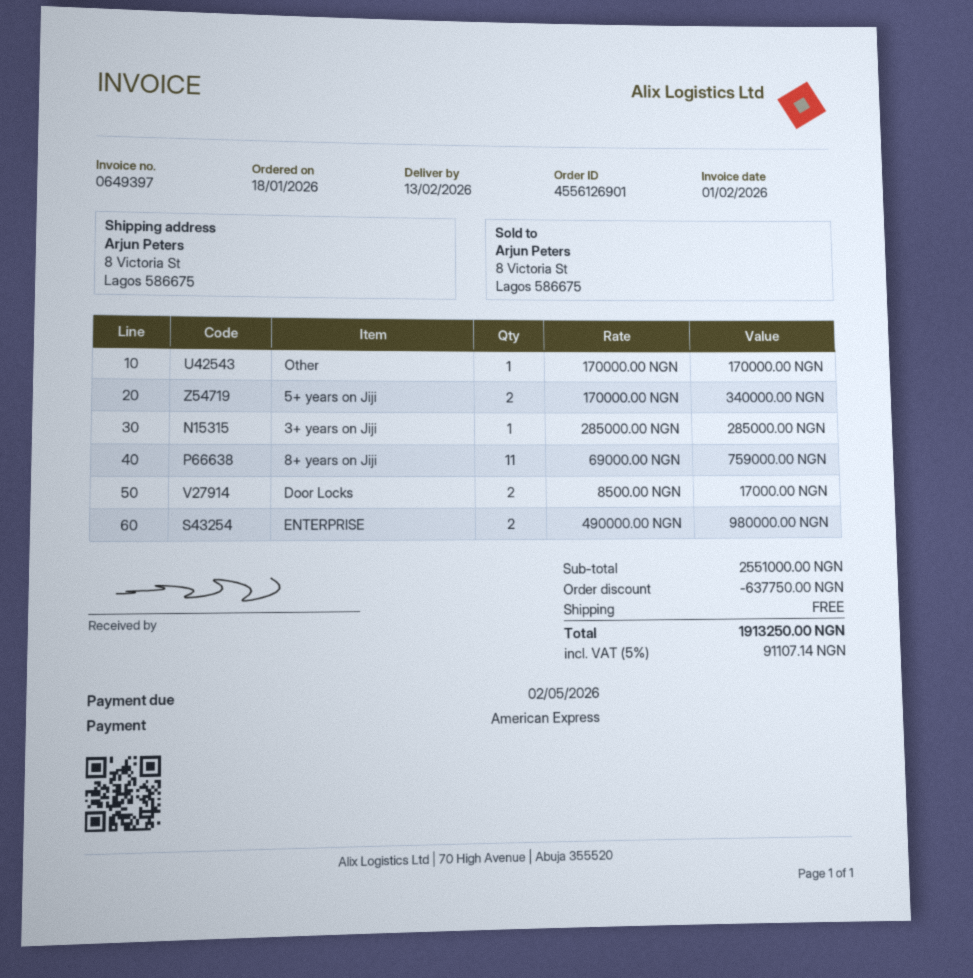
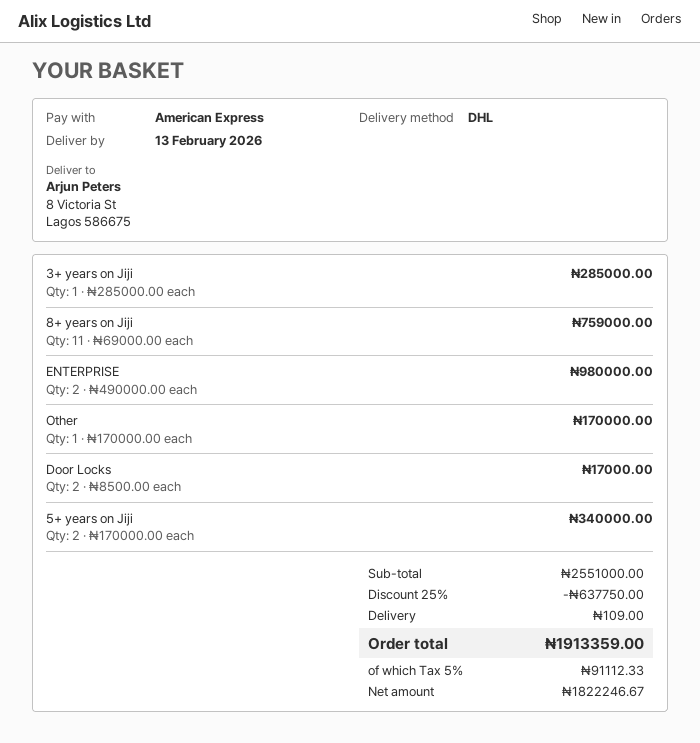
shipping: 0.00 -> 109.00
tax: 5% = 91107.14 -> 5% = 91112.33
total: 1913250.00 -> 1913359.00

